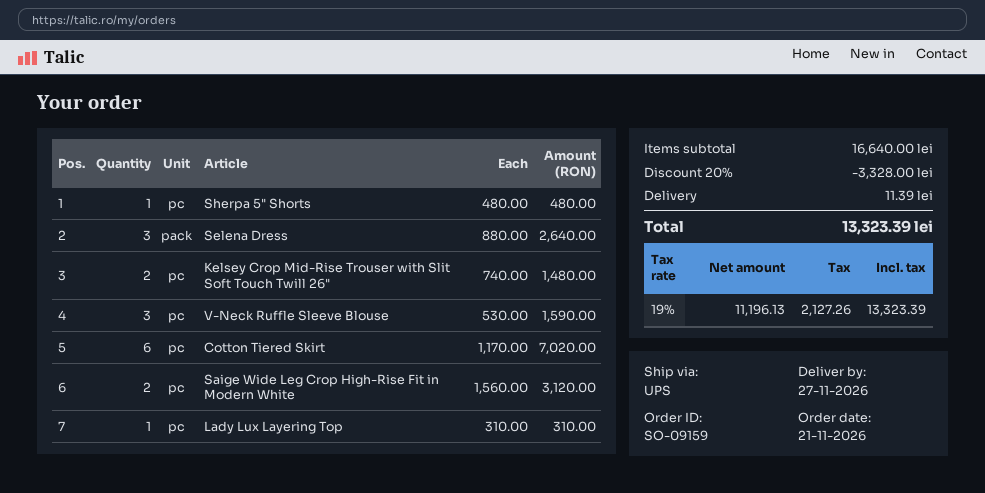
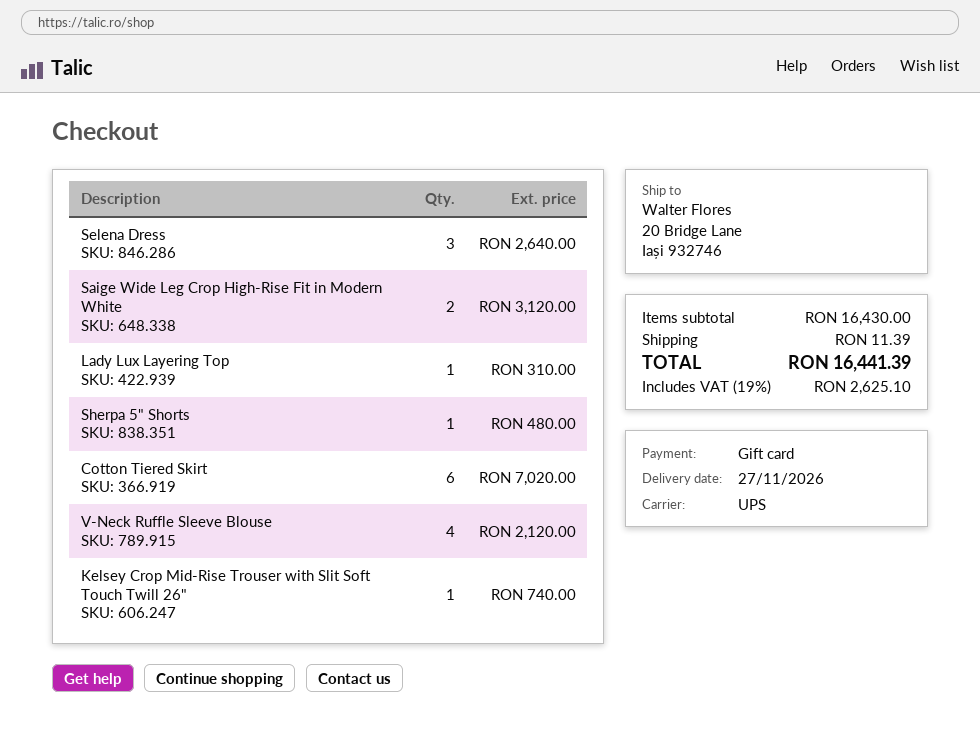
Kelsey Crop Mid-Rise Trouser with Slit Soft Touch Twill 26": 2 for 1480.00 -> 1 for 740.00
V-Neck Ruffle Sleeve Blouse: 3 for 1590.00 -> 4 for 2120.00
subtotal: 16640.00 -> 16430.00
discount: 20% = 3328.00 -> none
tax: 19% = 2127.26 -> 19% = 2625.10
total: 13323.39 -> 16441.39

